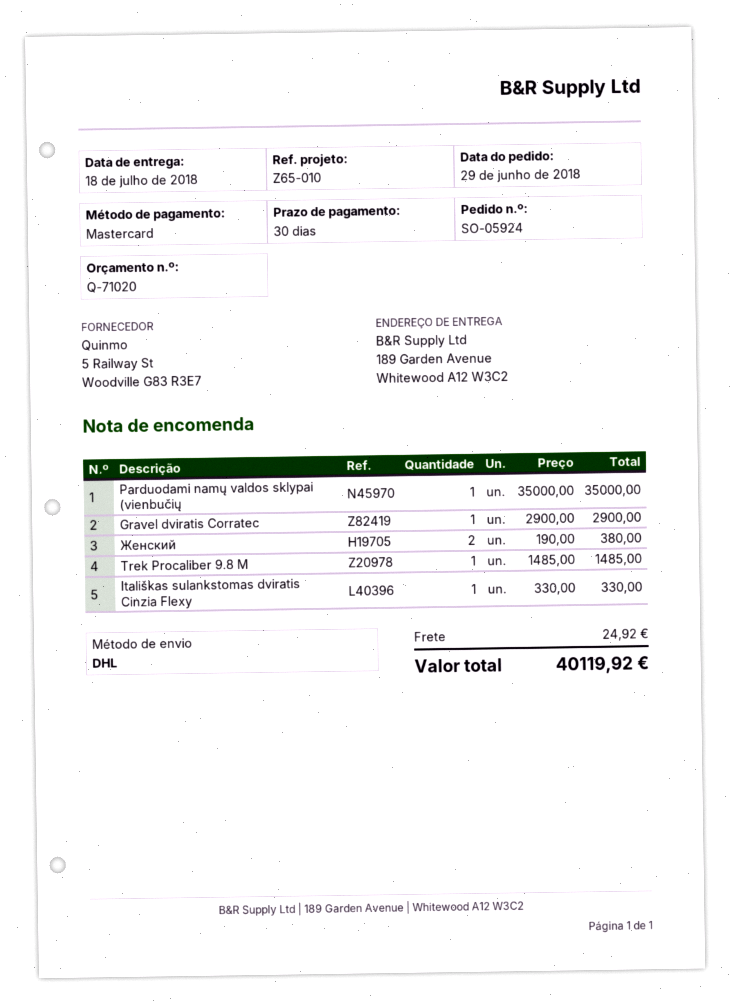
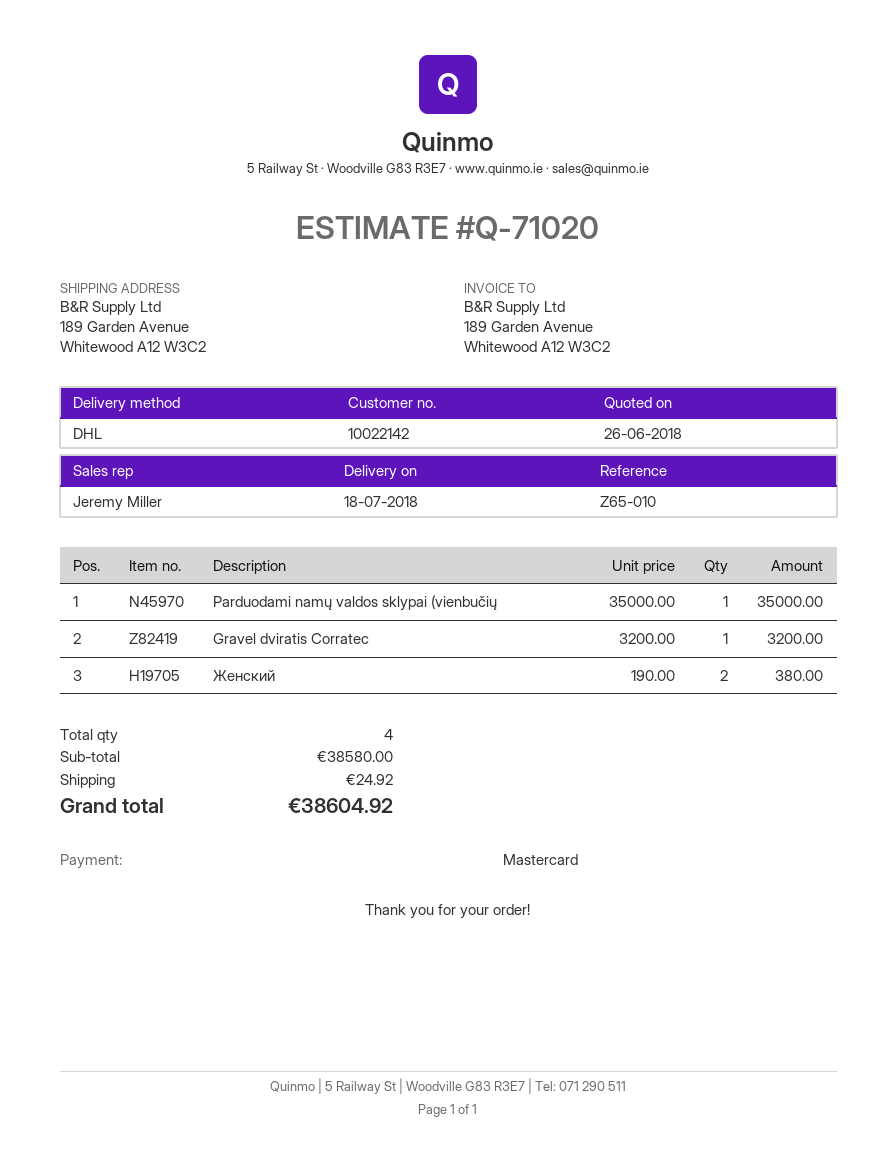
Gravel dviratis Corratec: 1 x 2900.00 = 2900.00 -> 1 x 3200.00 = 3200.00
Trek Procaliber 9.8 M: 1 x 1485.00 = 1485.00 -> none
Itališkas sulankstomas dviratis Cinzia Flexy: 1 x 330.00 = 330.00 -> none
total: 40119.92 -> 38604.92

